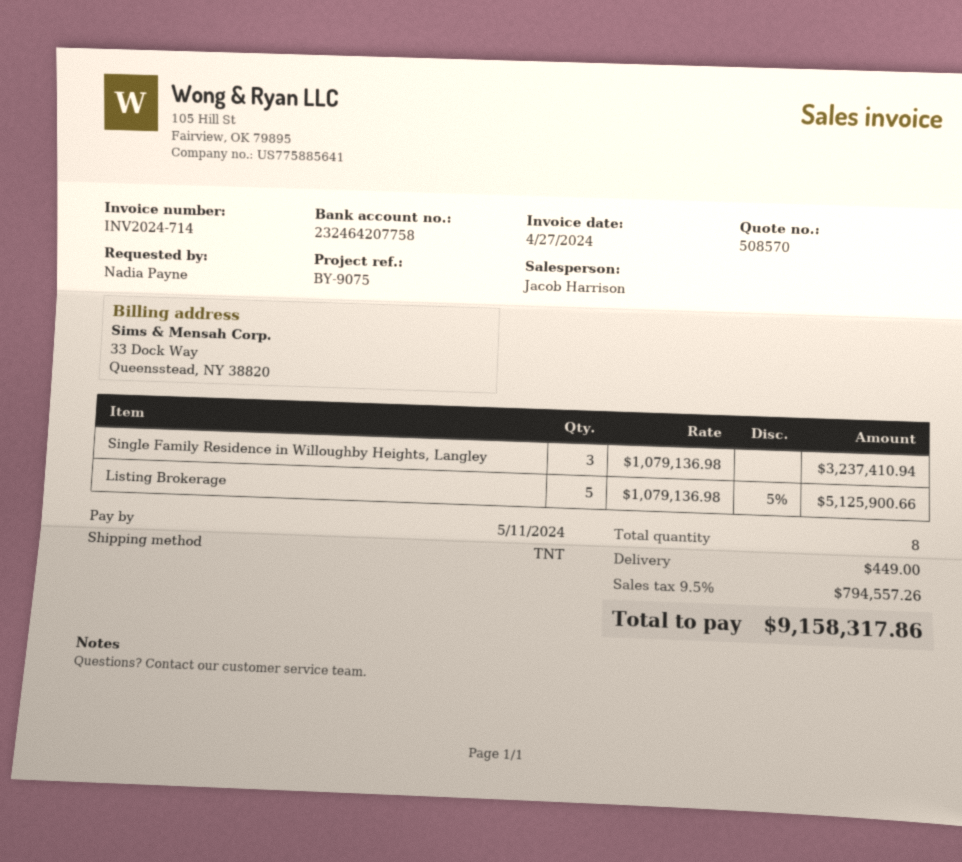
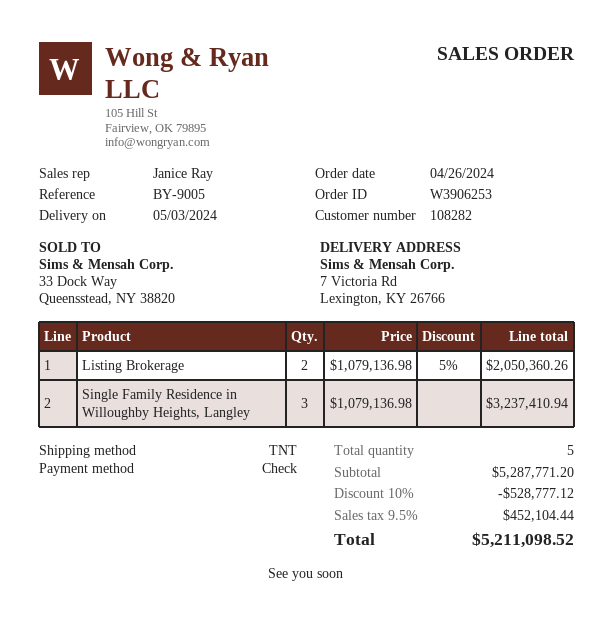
reference: BY-9075 -> BY-9005
sales rep: Jacob Harrison -> Janice Ray
Listing Brokerage: 5 x 1079136.98 - 5% = 5125900.66 -> 2 x 1079136.98 - 5% = 2050360.26
total quantity: 8 -> 5
discount: none -> 10% = 528777.12
shipping: 449.00 -> none
tax: 9.5% = 794557.26 -> 9.5% = 452104.44
total: 9158317.86 -> 5211098.52

